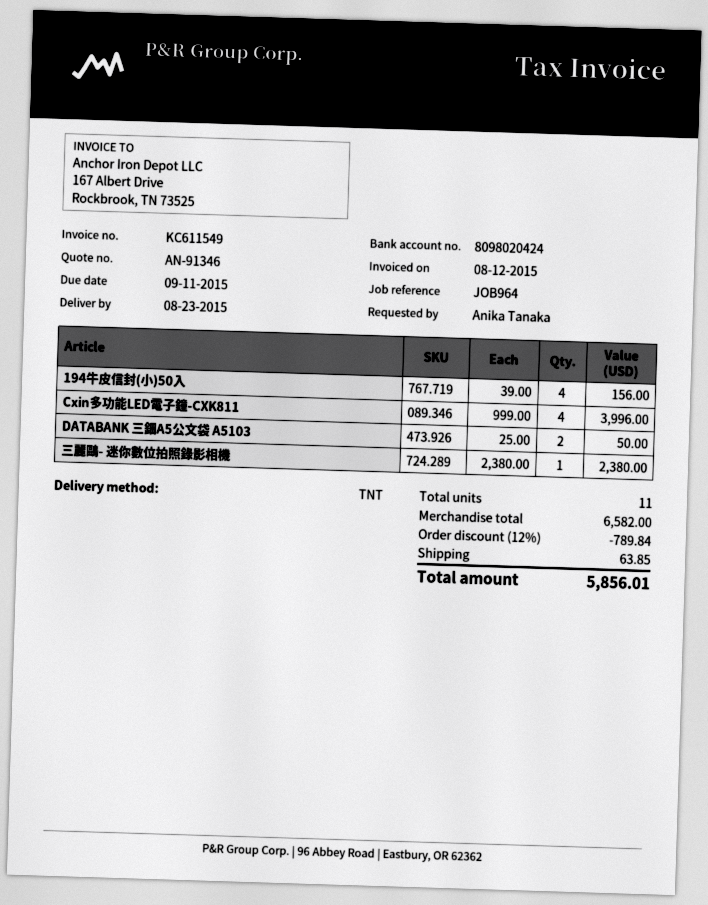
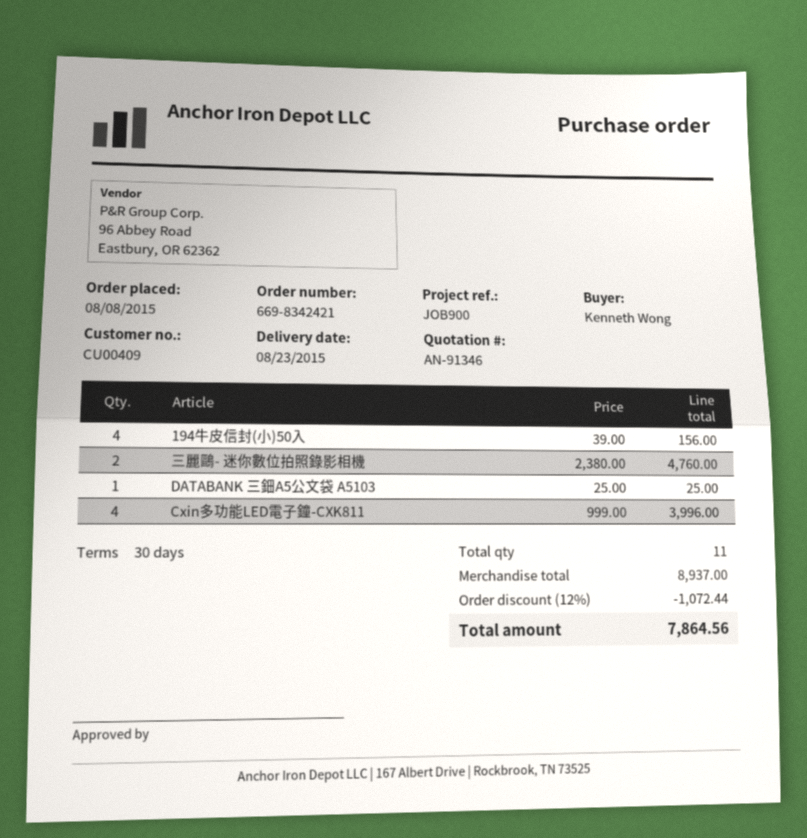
reference: JOB964 -> JOB900
ordered by: Anika Tanaka -> Kenneth Wong
DATABANK 三鈿A5公文袋 A5103: 2 x 25.00 = 50.00 -> 1 x 25.00 = 25.00
三麗鷗- 迷你數位拍照錄影相機: 1 x 2380.00 = 2380.00 -> 2 x 2380.00 = 4760.00
subtotal: 6582.00 -> 8937.00
discount: 12% = 789.84 -> 12% = 1072.44
shipping: 63.85 -> none
total: 5856.01 -> 7864.56

